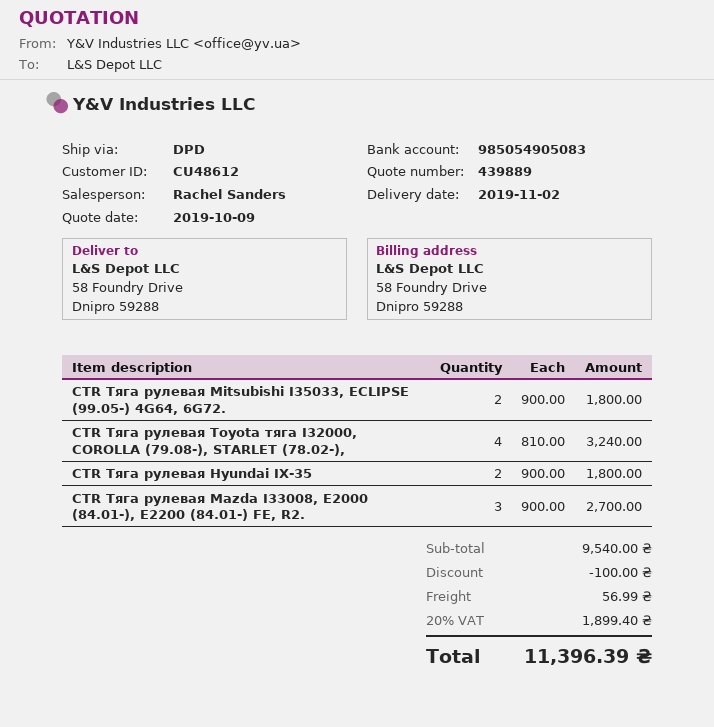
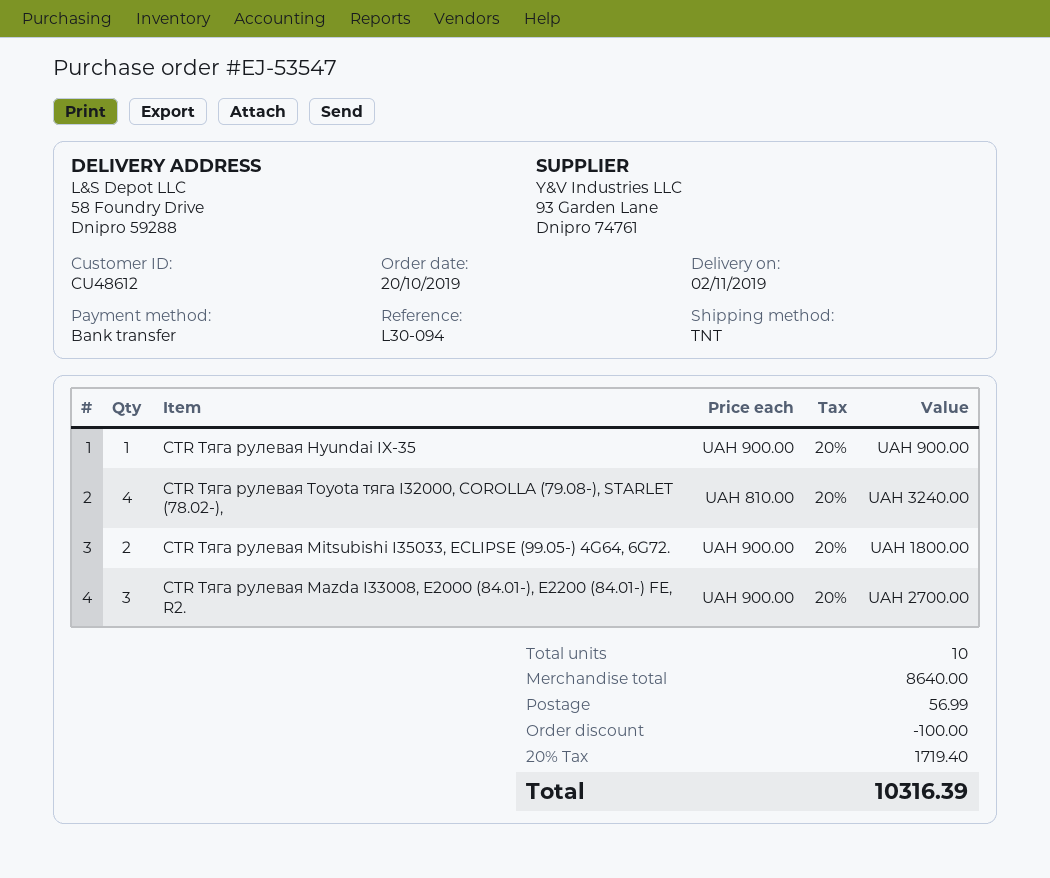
shipping method: DPD -> TNT
CTR Тяга рулевая Hyundai IX-35: 2 x 900.00 = 1800.00 -> 1 x 900.00 = 900.00
subtotal: 9540.00 -> 8640.00
tax: 20% = 1899.40 -> 20% = 1719.40
total: 11396.39 -> 10316.39

